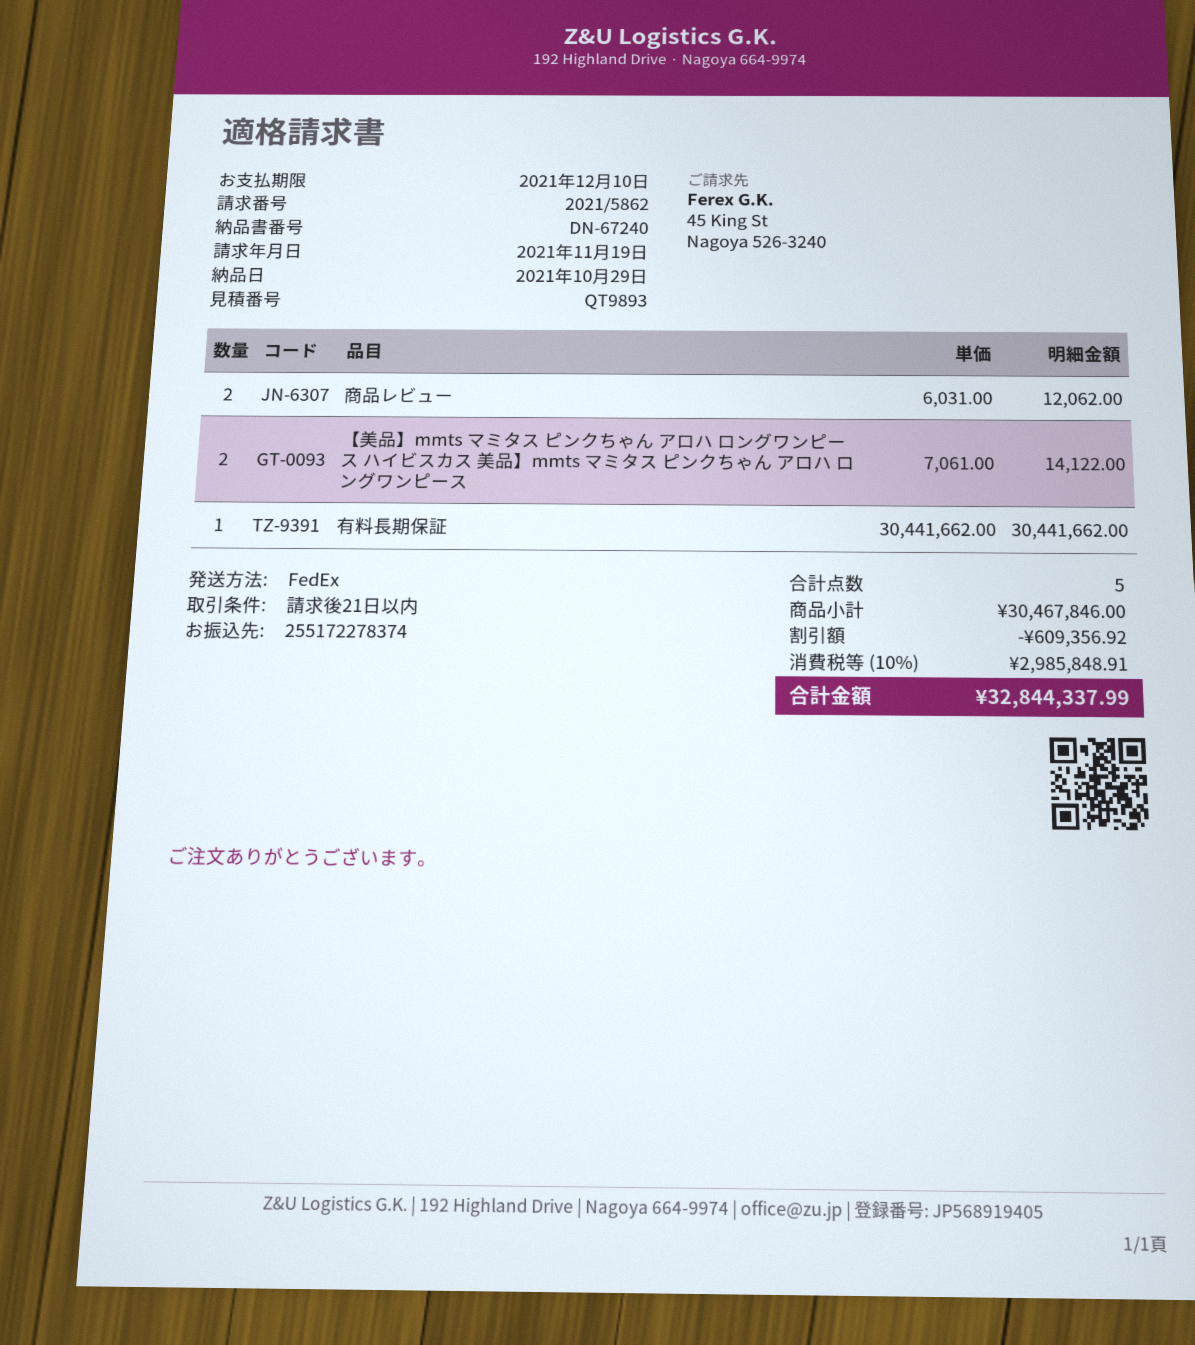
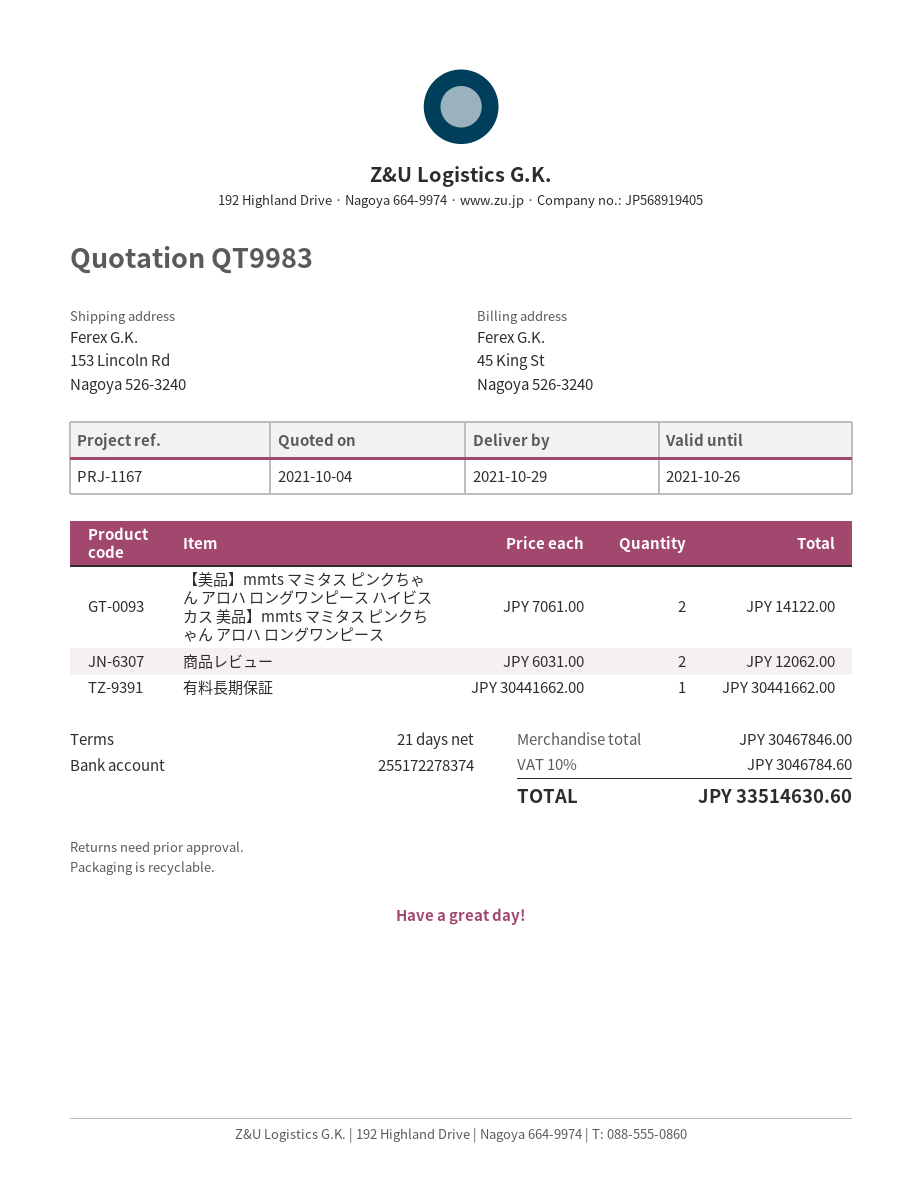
quote number: QT9893 -> QT9983
discount: 609356.92 -> none
tax: 10% = 2985848.91 -> 10% = 3046784.60
total: 32844337.99 -> 33514630.60

